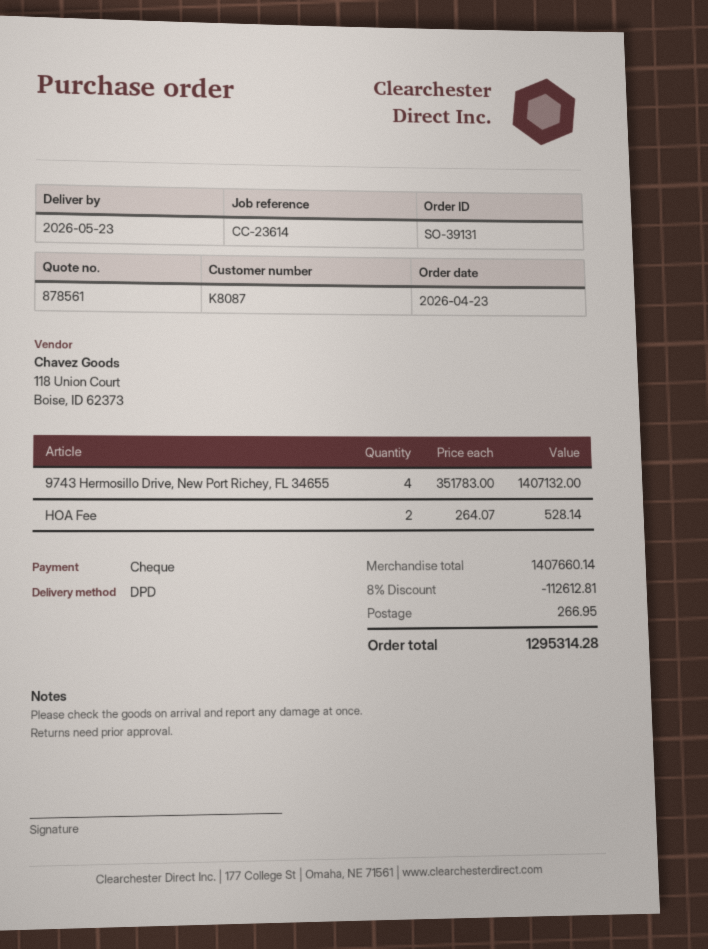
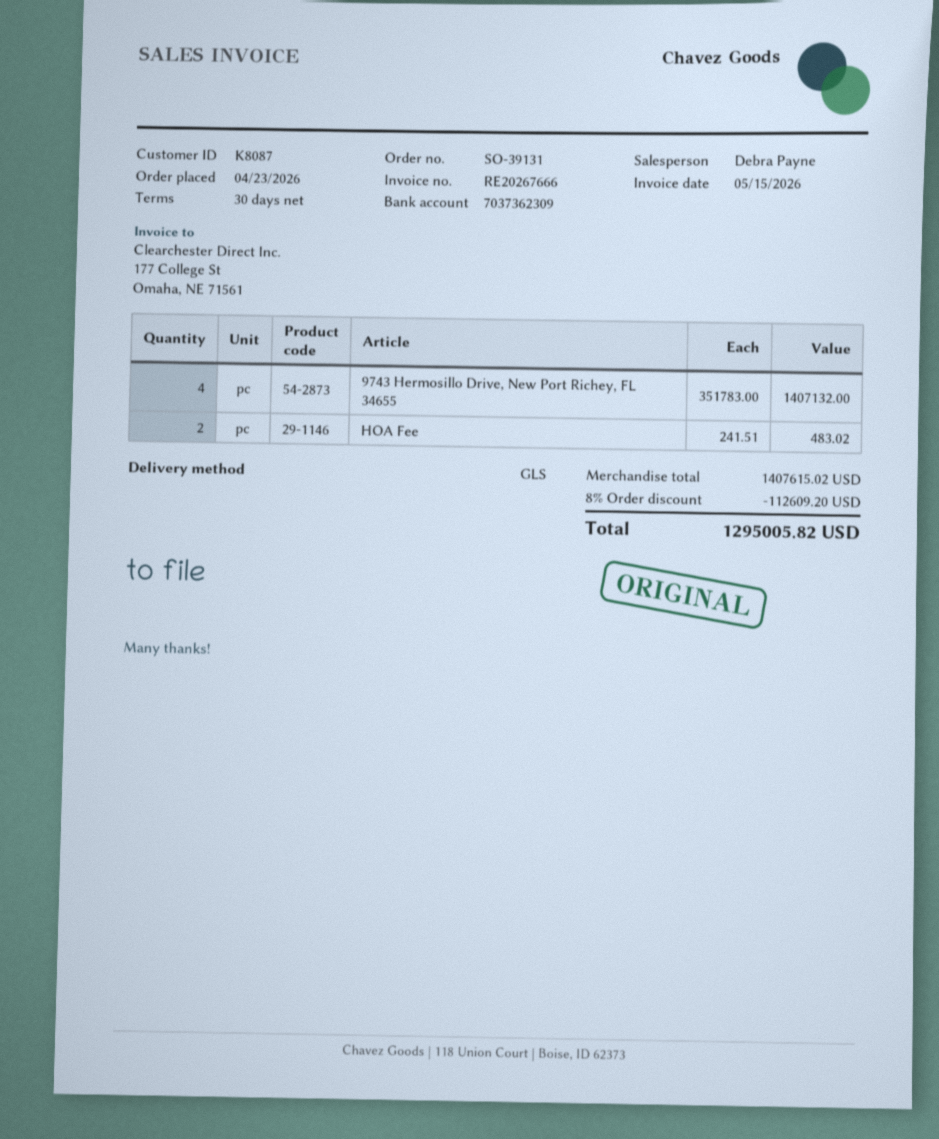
shipping method: DPD -> GLS
HOA Fee: 2 x 264.07 = 528.14 -> 2 x 241.51 = 483.02
subtotal: 1407660.14 -> 1407615.02
discount: 8% = 112612.81 -> 8% = 112609.20
shipping: 266.95 -> none
total: 1295314.28 -> 1295005.82

